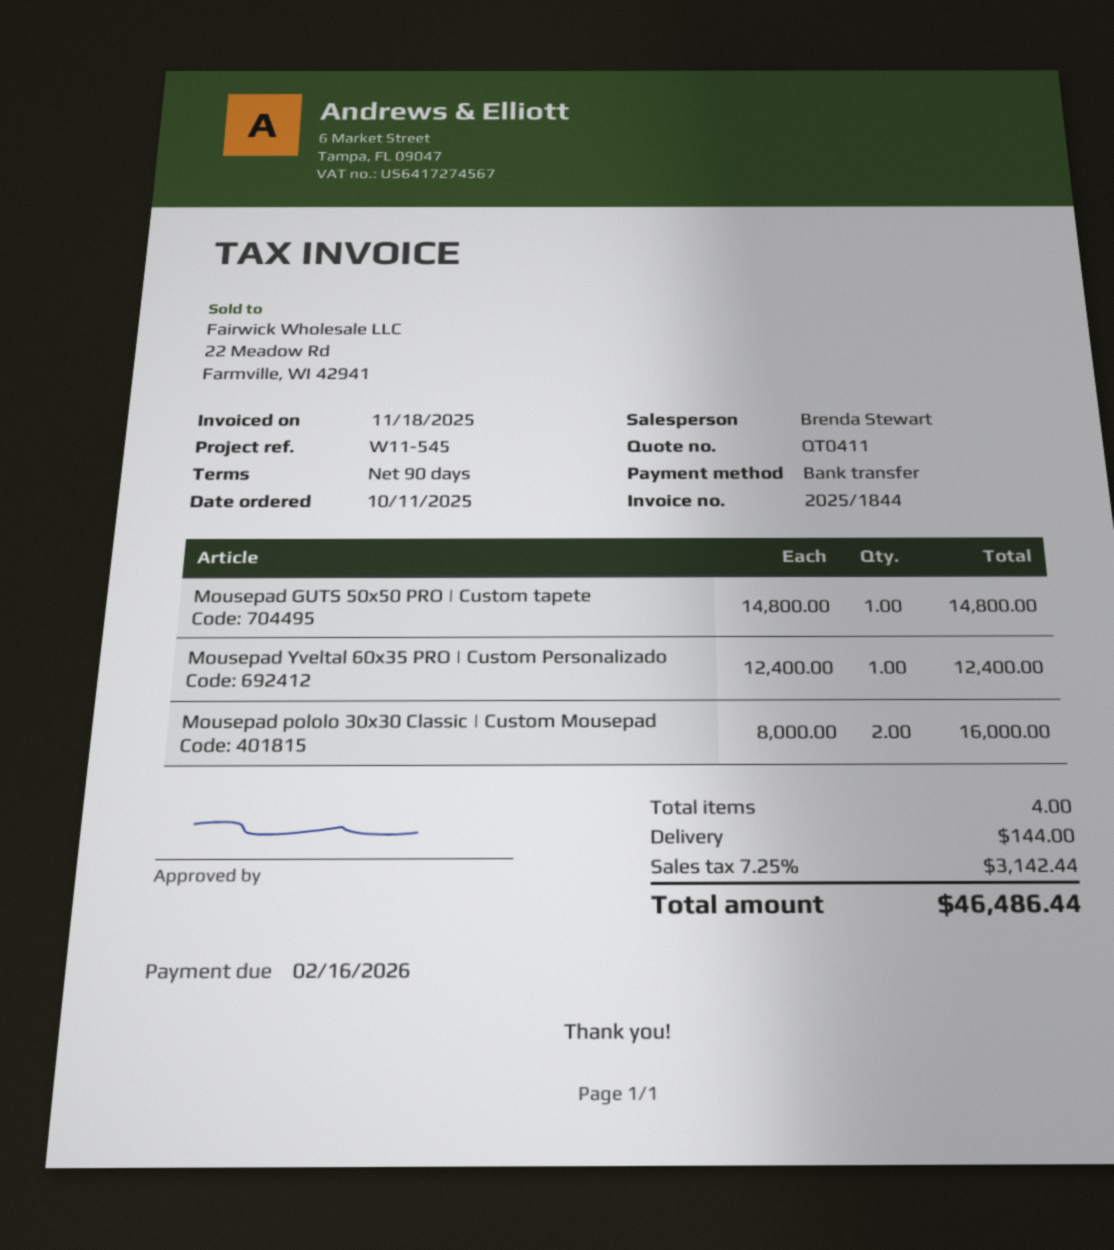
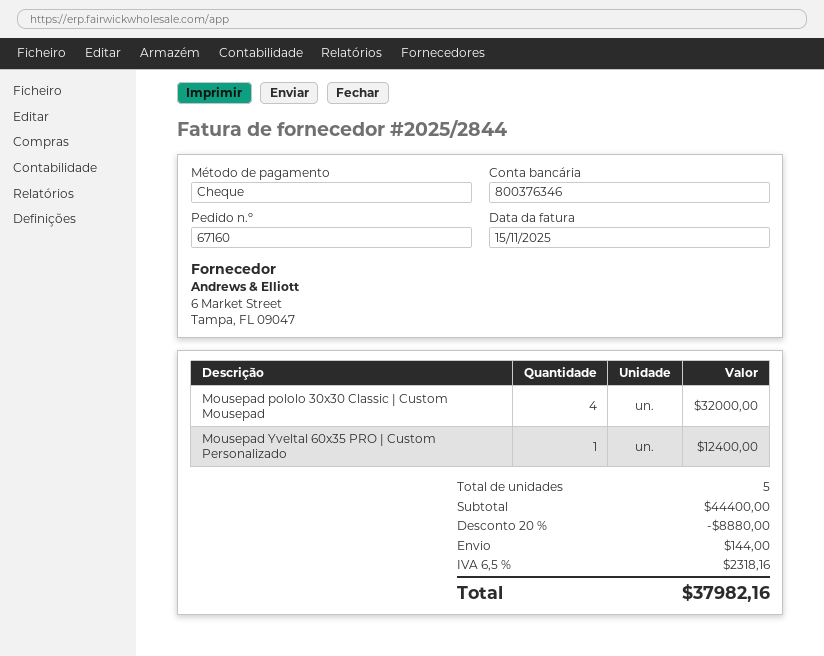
invoice number: 2025/1844 -> 2025/2844
invoice date: 2025-11-18 -> 2025-11-15
payment method: bank transfer -> cheque
Mousepad GUTS 50x50 PRO | Custom tapete: 1 for 14800.00 -> none
Mousepad pololo 30x30 Classic | Custom Mousepad: 2 for 16000.00 -> 4 for 32000.00
total quantity: 4 -> 5
discount: none -> 20% = 8880.00
tax: 7.25% = 3142.44 -> 6.5% = 2318.16
total: 46486.44 -> 37982.16

